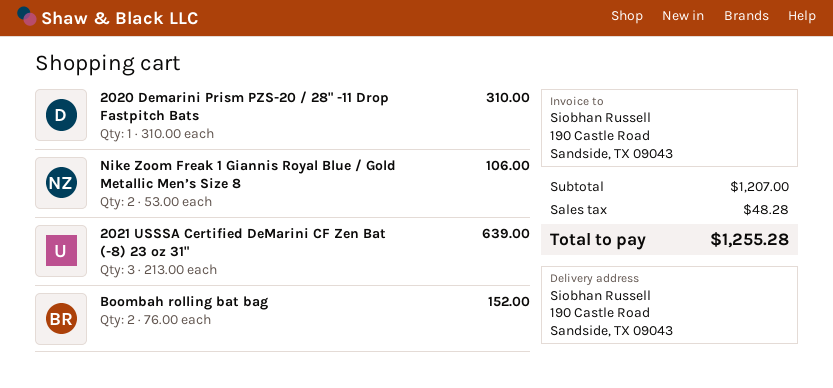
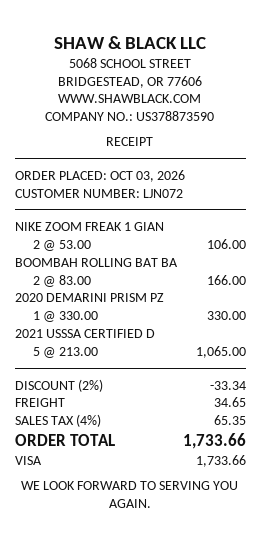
2020 Demarini Prism PZS-20 / 28" -11 Drop Fastpitch Bats: 1 x 310.00 = 310.00 -> 1 x 330.00 = 330.00
2021 USSSA Certified DeMarini CF Zen Bat (-8) 23 oz 31": 3 x 213.00 = 639.00 -> 5 x 213.00 = 1065.00
Boombah rolling bat bag: 2 x 76.00 = 152.00 -> 2 x 83.00 = 166.00
discount: none -> 2% = 33.34
shipping: none -> 34.65
tax: 48.28 -> 65.35
total: 1255.28 -> 1733.66

